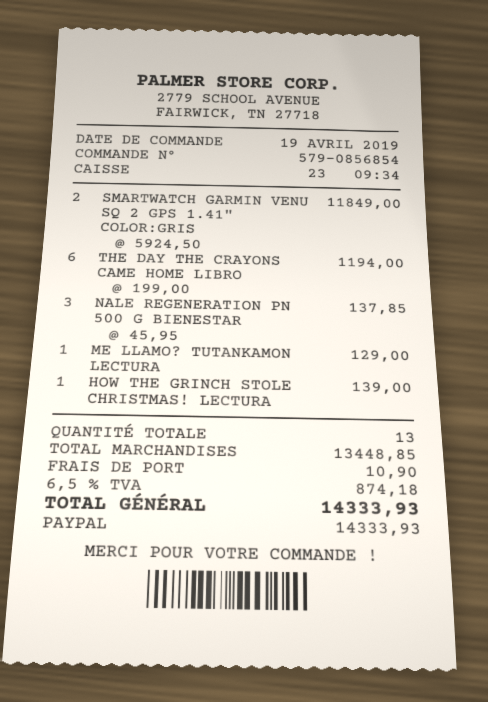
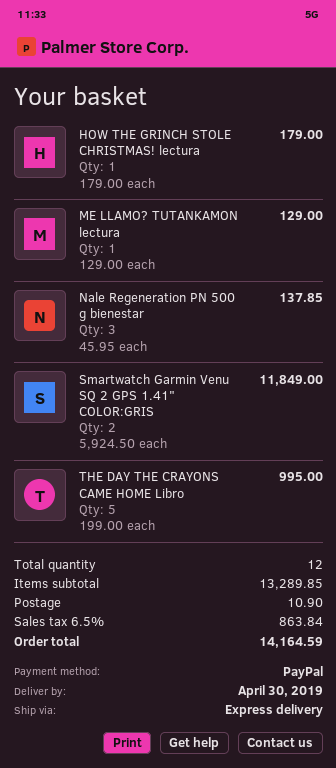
THE DAY THE CRAYONS CAME HOME LIBRO: 6 x 199.00 = 1194.00 -> 5 x 199.00 = 995.00
HOW THE GRINCH STOLE CHRISTMAS! LECTURA: 1 x 139.00 = 139.00 -> 1 x 179.00 = 179.00
total quantity: 13 -> 12
subtotal: 13448.85 -> 13289.85
tax: 6.5% = 874.18 -> 6.5% = 863.84
total: 14333.93 -> 14164.59

